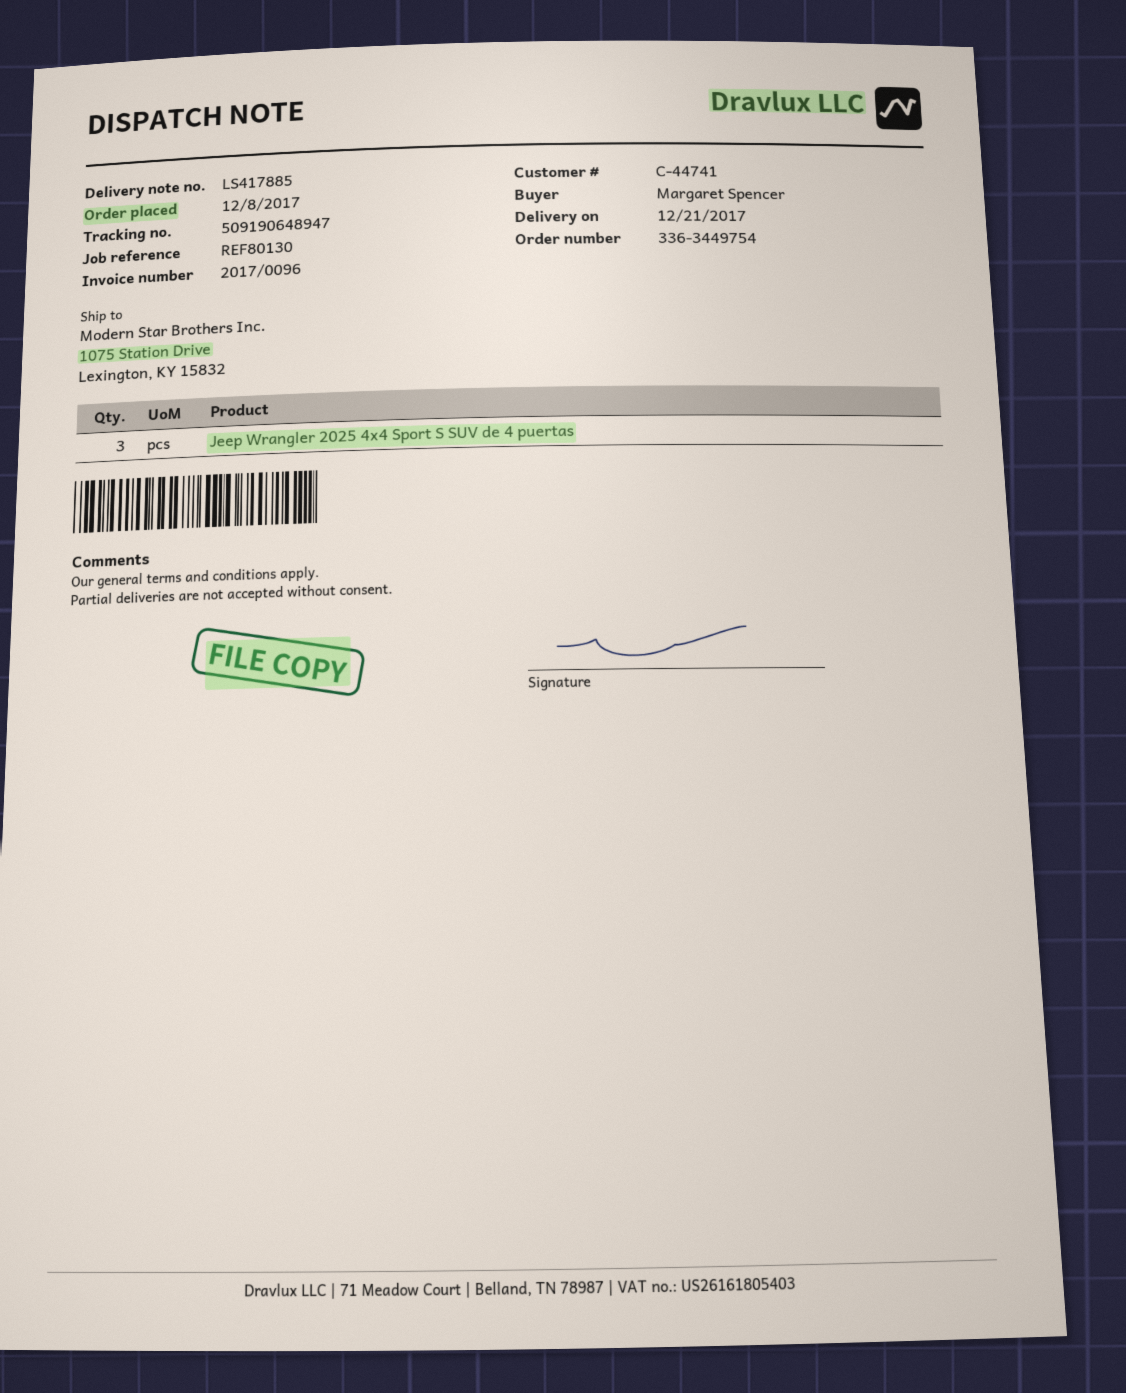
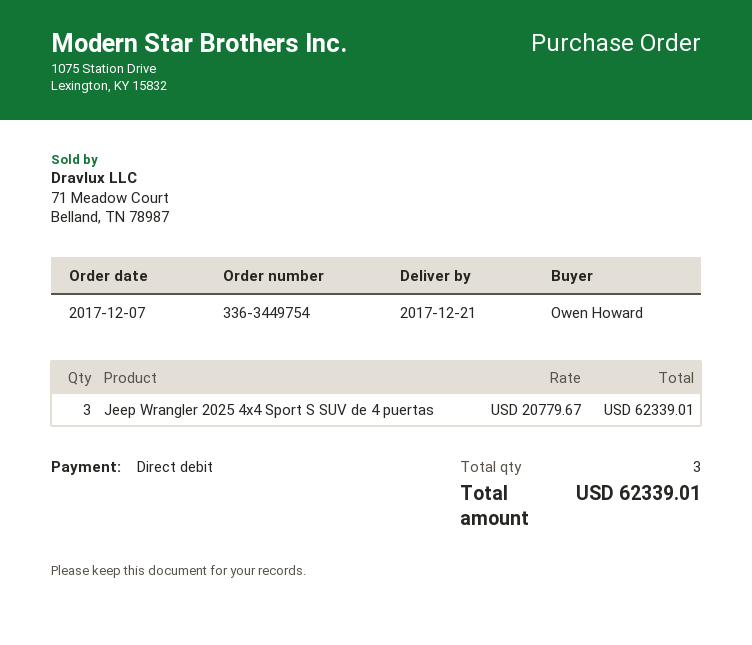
order date: 2017-12-08 -> 2017-12-07
ordered by: Margaret Spencer -> Owen Howard

